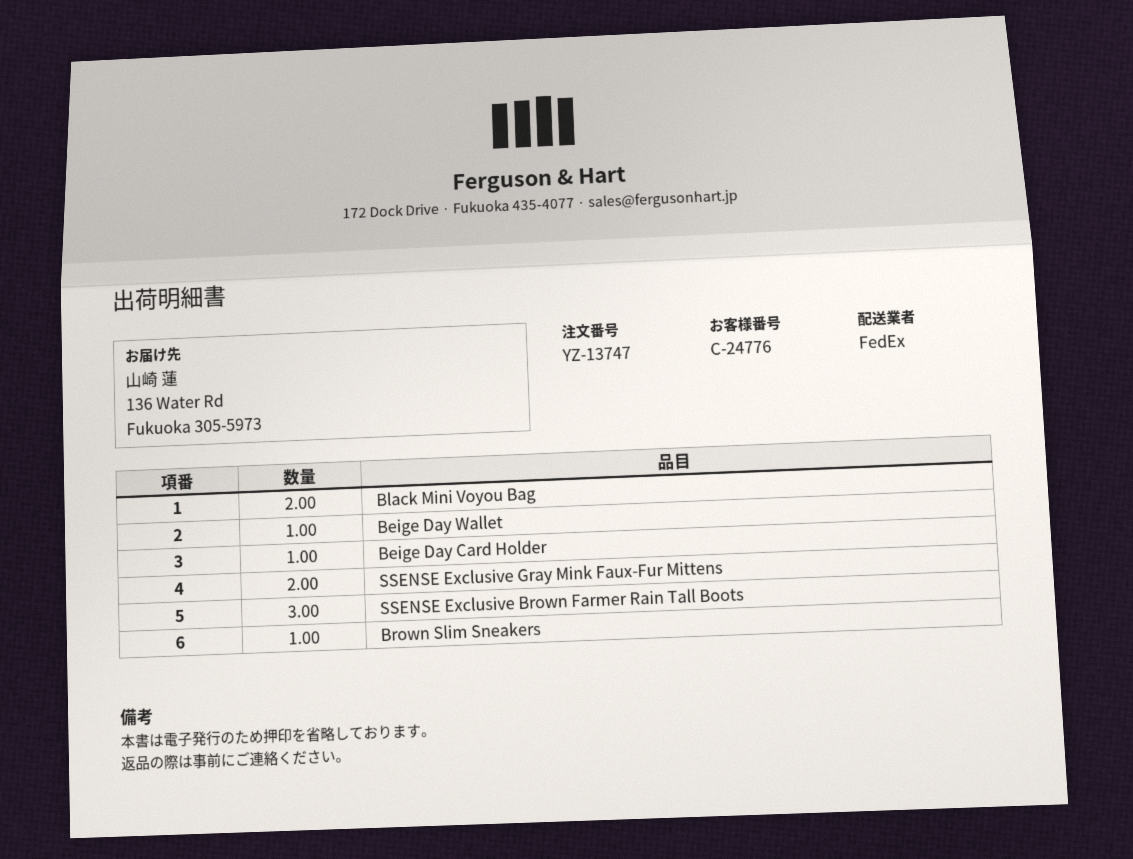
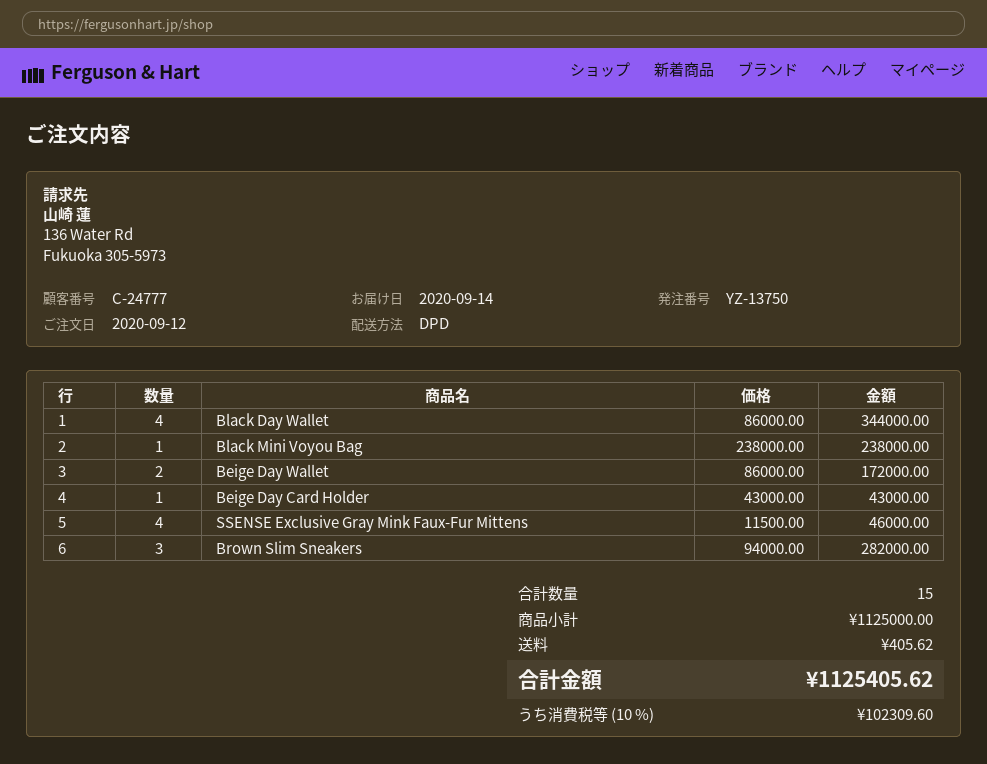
order number: YZ-13747 -> YZ-13750
customer number: C-24776 -> C-24777
shipping method: FedEx -> DPD
Black Mini Voyou Bag: 2 -> 1
Beige Day Wallet: 1 -> 2
SSENSE Exclusive Gray Mink Faux-Fur Mittens: 2 -> 4
SSENSE Exclusive Brown Farmer Rain Tall Boots: 3 -> none
Brown Slim Sneakers: 1 -> 3
Black Day Wallet: none -> 4

